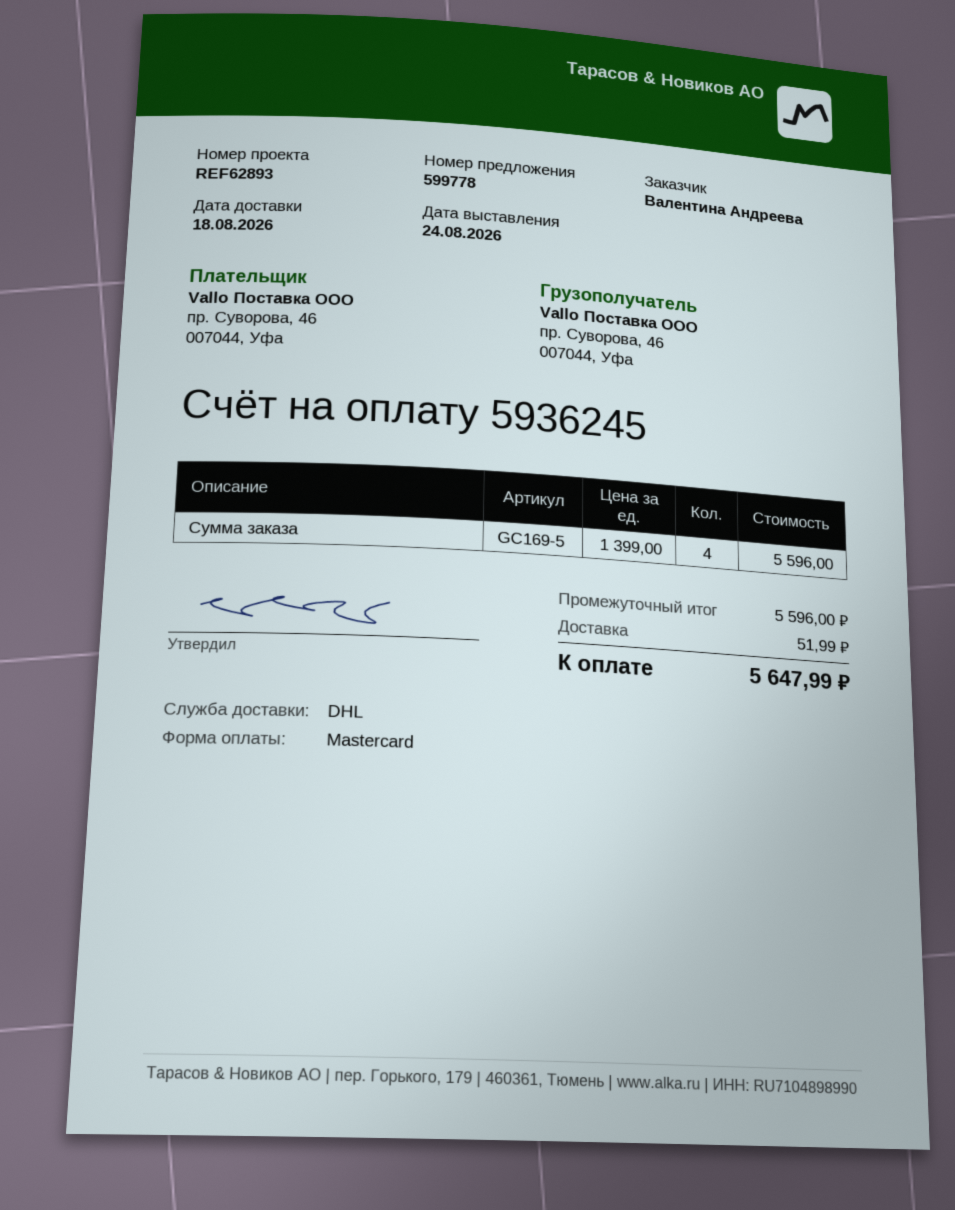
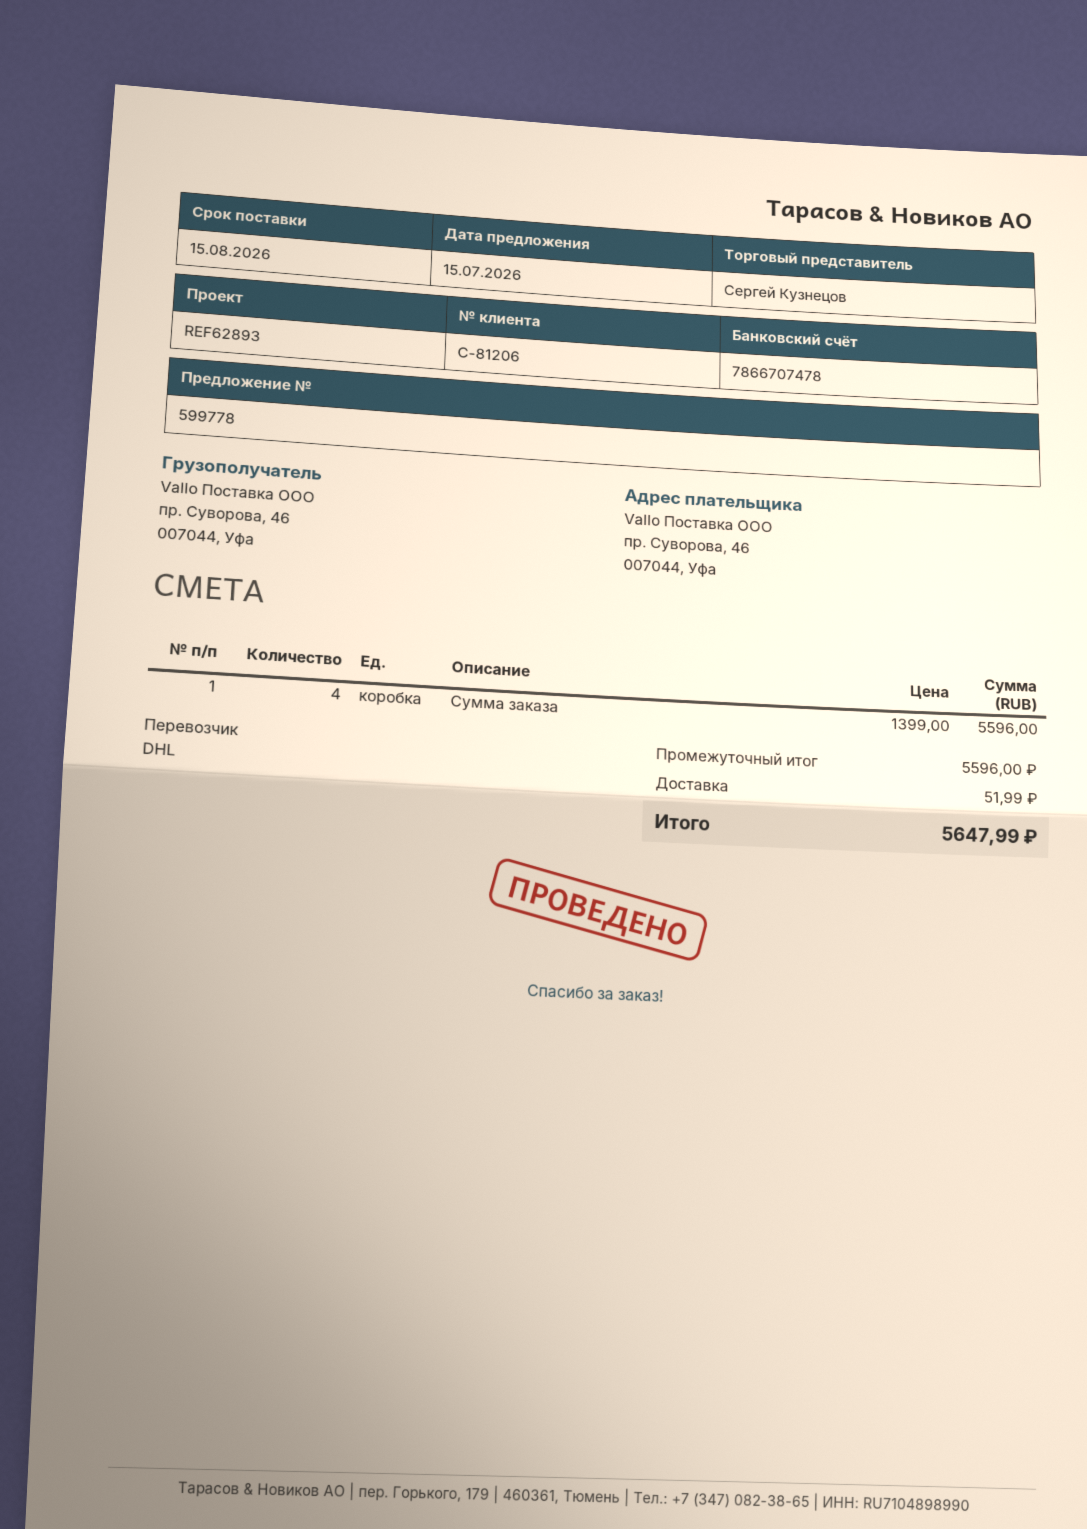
delivery date: 2026-08-18 -> 2026-08-15

